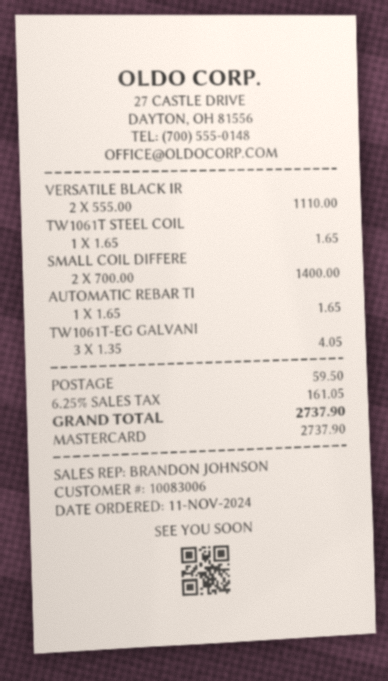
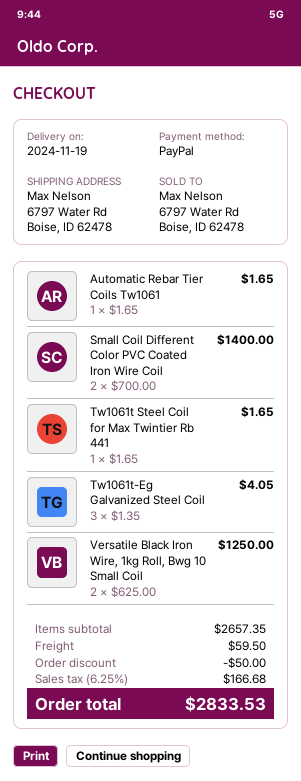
payment method: Mastercard -> PayPal
VERSATILE BLACK IR: 2 x 555.00 = 1110.00 -> 2 x 625.00 = 1250.00
discount: none -> 50.00
tax: 6.25% = 161.05 -> 6.25% = 166.68
total: 2737.90 -> 2833.53

